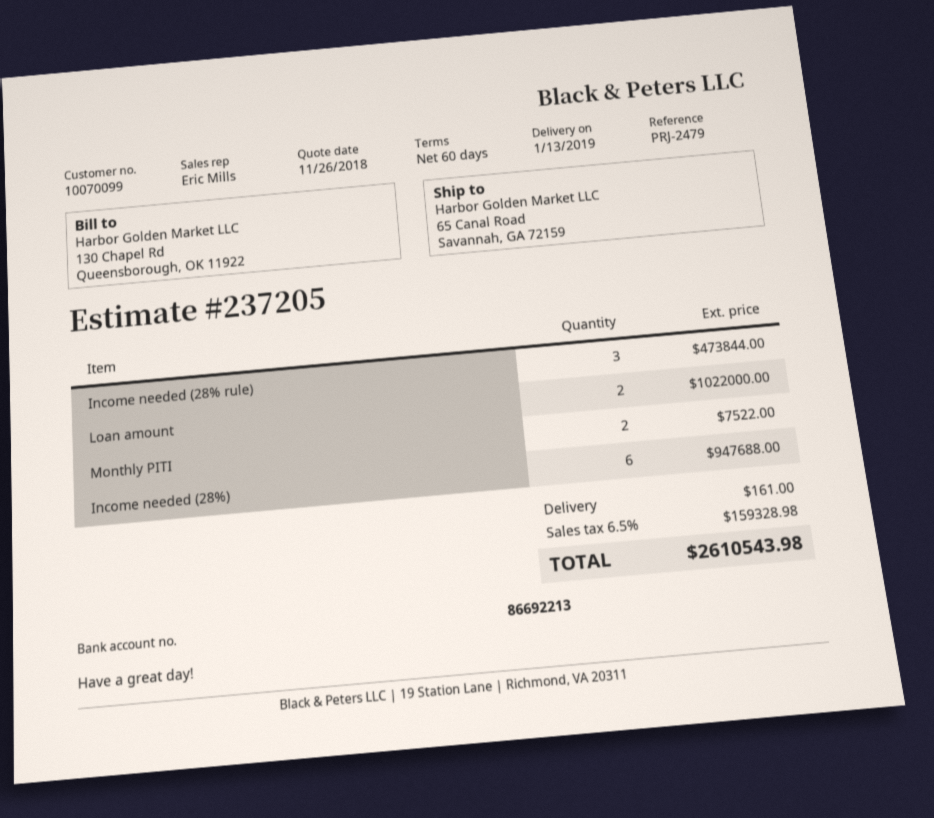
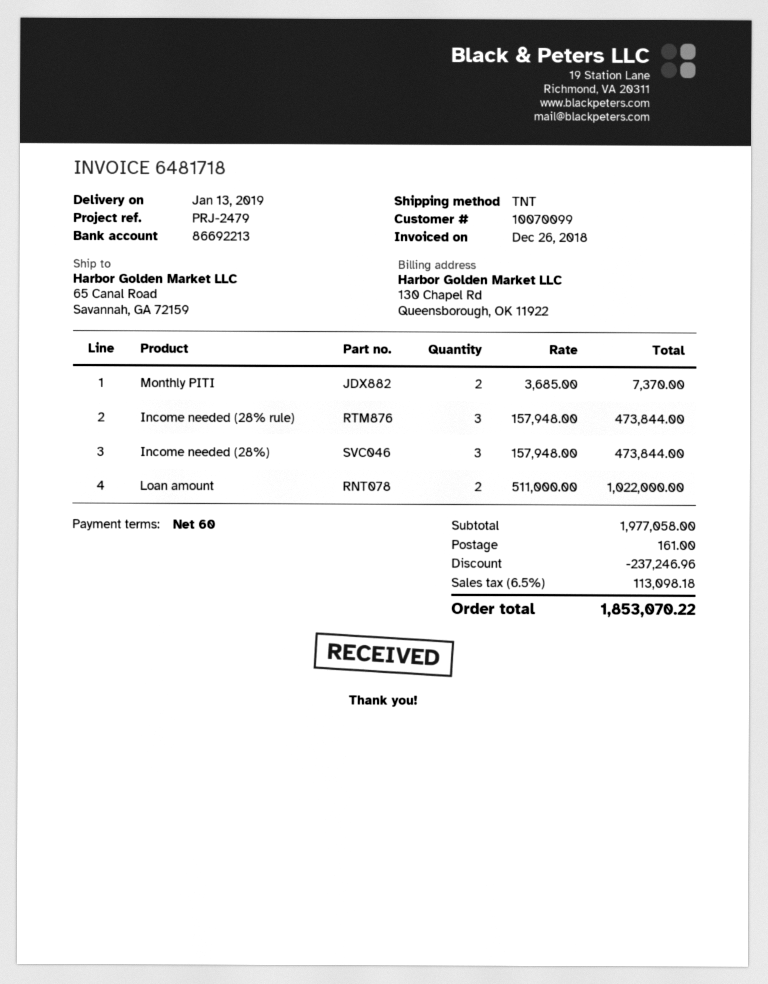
Monthly PITI: 2 for 7522.00 -> 2 for 7370.00
Income needed (28%): 6 for 947688.00 -> 3 for 473844.00
discount: none -> 237246.96
tax: 6.5% = 159328.98 -> 6.5% = 113098.18
total: 2610543.98 -> 1853070.22

